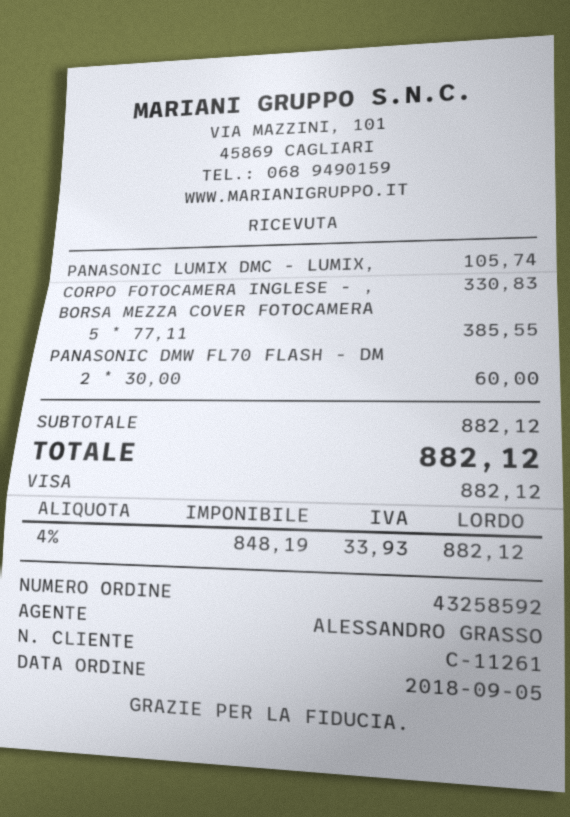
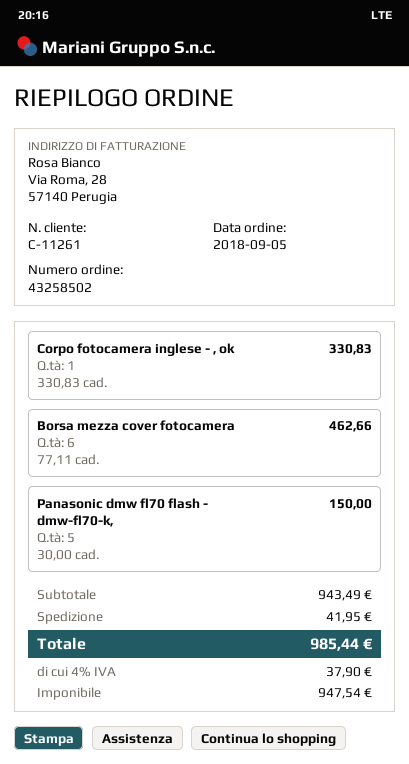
order number: 43258592 -> 43258502
PANASONIC LUMIX DMC - LUMIX,: 1 x 105.74 = 105.74 -> none
BORSA MEZZA COVER FOTOCAMERA: 5 x 77.11 = 385.55 -> 6 x 77.11 = 462.66
PANASONIC DMW FL70 FLASH - DM: 2 x 30.00 = 60.00 -> 5 x 30.00 = 150.00
subtotal: 882.12 -> 943.49
shipping: none -> 41.95
net: 848.19 -> 947.54
tax: 4% = 33.93 -> 4% = 37.90
total: 882.12 -> 985.44

